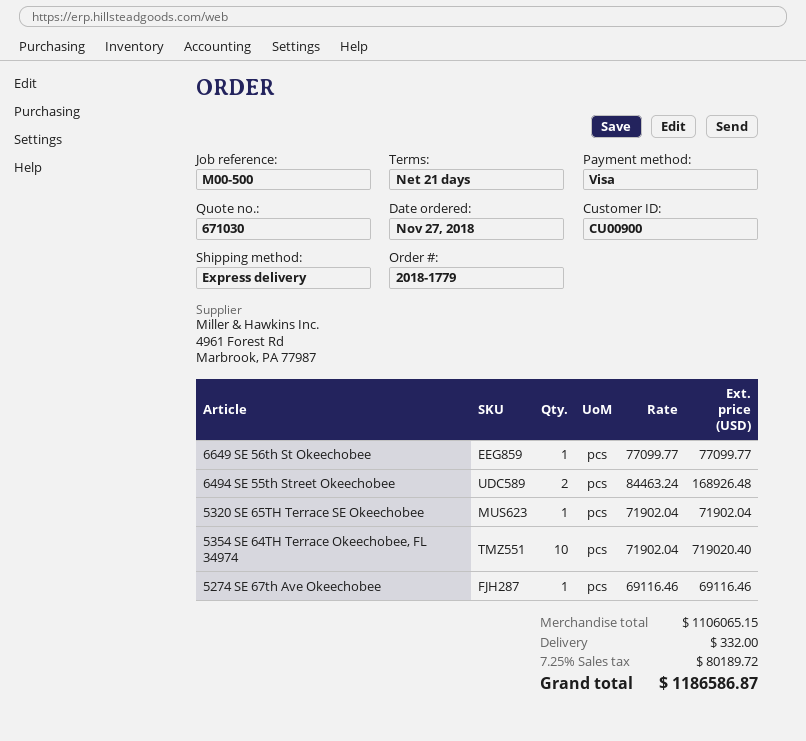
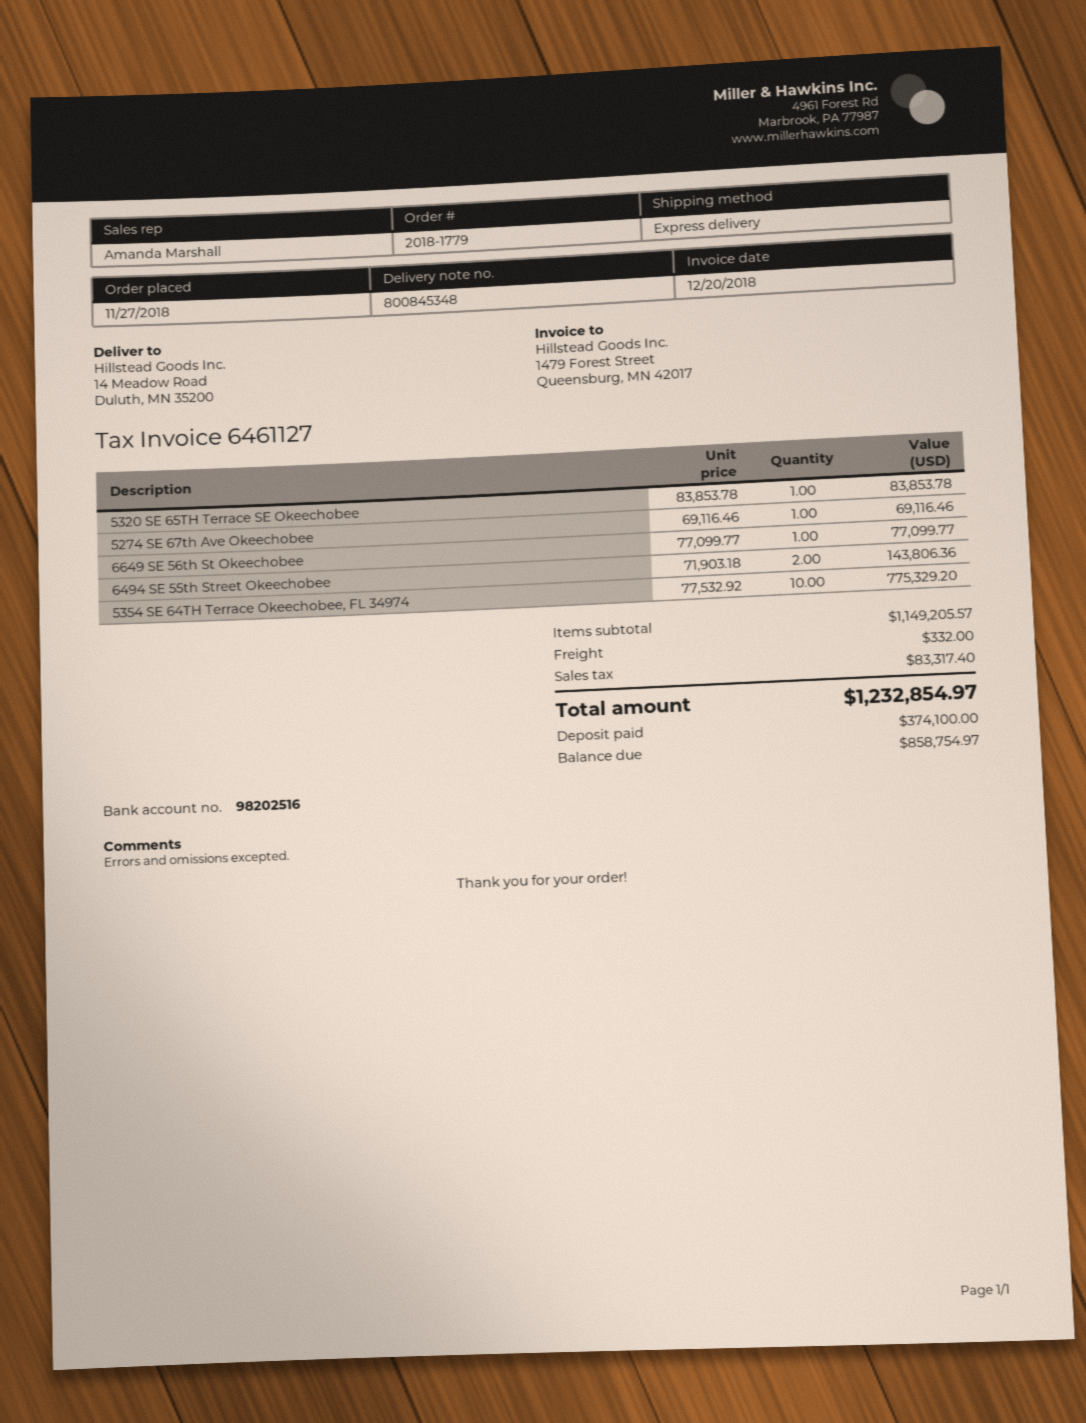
6494 SE 55th Street Okeechobee: 2 x 84463.24 = 168926.48 -> 2 x 71903.18 = 143806.36
5320 SE 65TH Terrace SE Okeechobee: 1 x 71902.04 = 71902.04 -> 1 x 83853.78 = 83853.78
5354 SE 64TH Terrace Okeechobee, FL 34974: 10 x 71902.04 = 719020.40 -> 10 x 77532.92 = 775329.20
subtotal: 1106065.15 -> 1149205.57
tax: 80189.72 -> 83317.40
total: 1186586.87 -> 1232854.97

